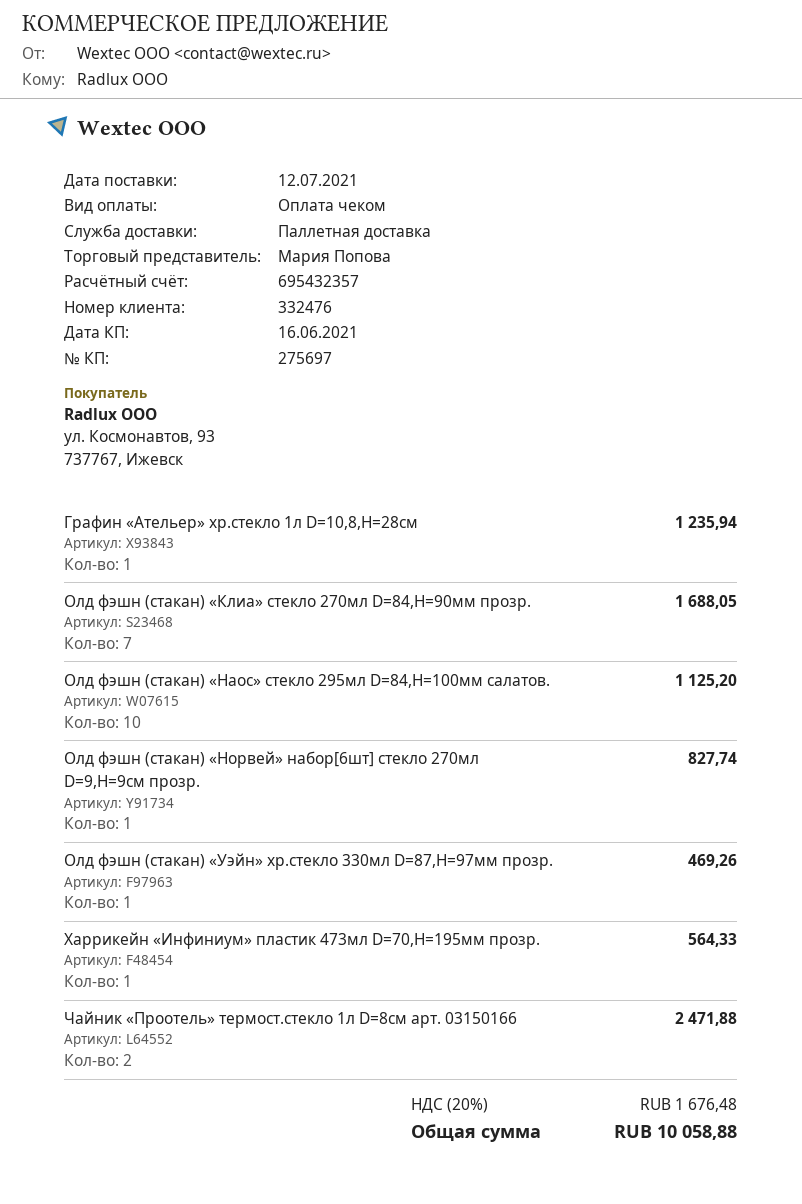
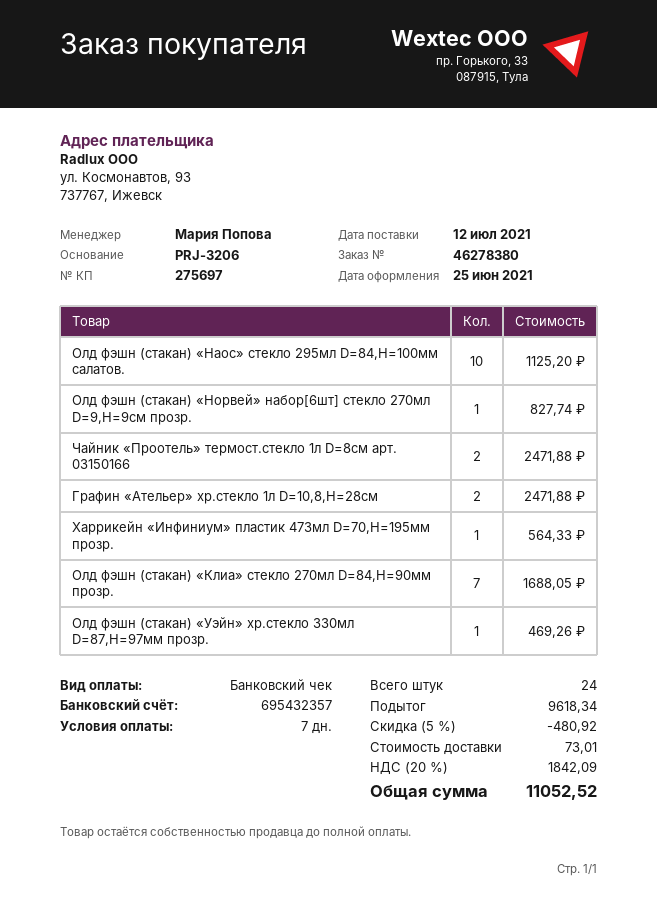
Графин «Ательер» хр.стекло 1л D=10,8,H=28см: 1 for 1235.94 -> 2 for 2471.88
discount: none -> 5% = 480.92
shipping: none -> 73.01
tax: 20% = 1676.48 -> 20% = 1842.09
total: 10058.88 -> 11052.52

